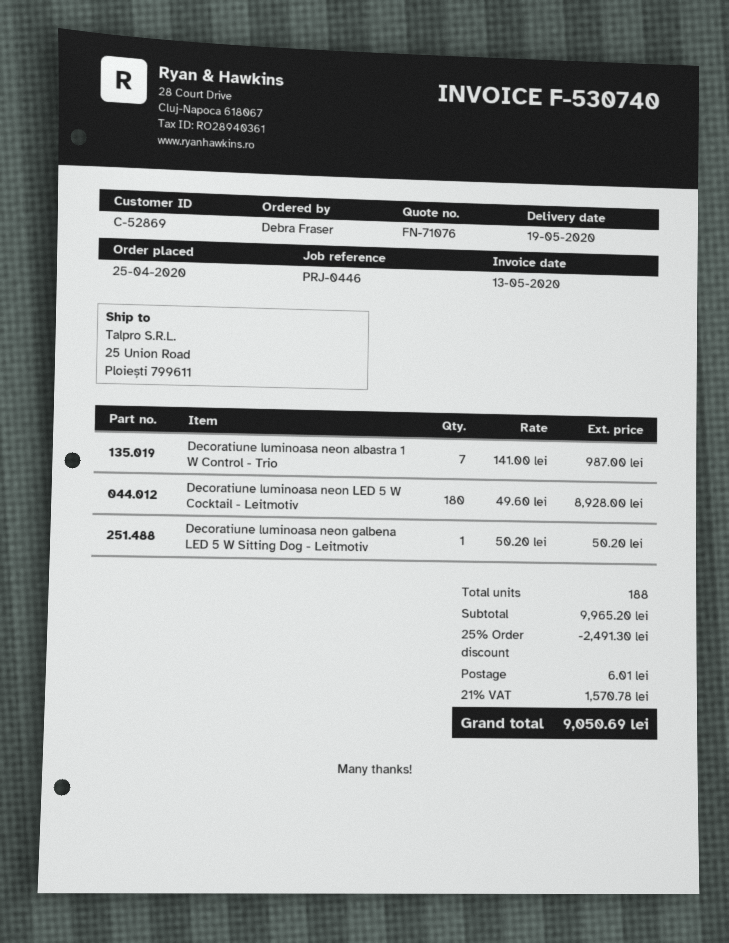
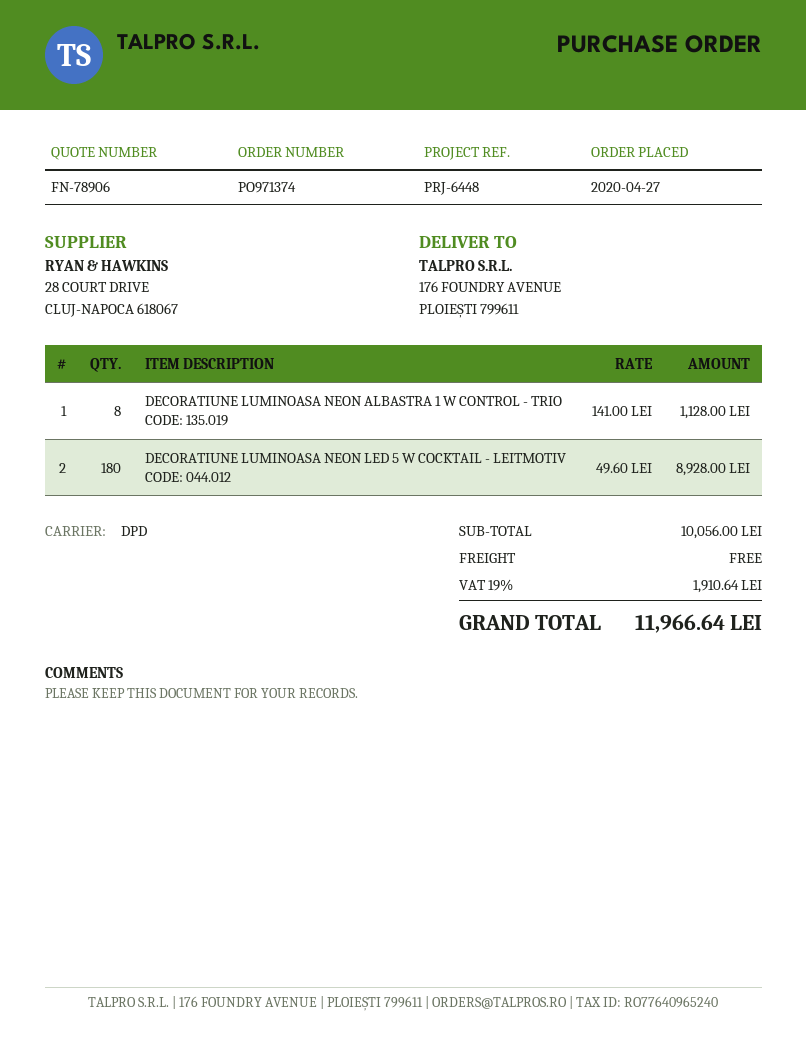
quote number: FN-71076 -> FN-78906
order date: 2020-04-25 -> 2020-04-27
reference: PRJ-0446 -> PRJ-6448
ship to: 25 Union Road, Ploiești 799611 -> 176 FOUNDRY AVENUE, PLOIEȘTI 799611
Decoratiune luminoasa neon albastra 1 W Control - Trio: 7 x 141.00 = 987.00 -> 8 x 141.00 = 1128.00
Decoratiune luminoasa neon galbena LED 5 W Sitting Dog - Leitmotiv: 1 x 50.20 = 50.20 -> none
subtotal: 9965.20 -> 10056.00
discount: 25% = 2491.30 -> none
shipping: 6.01 -> 0.00
tax: 21% = 1570.78 -> 19% = 1910.64
total: 9050.69 -> 11966.64

